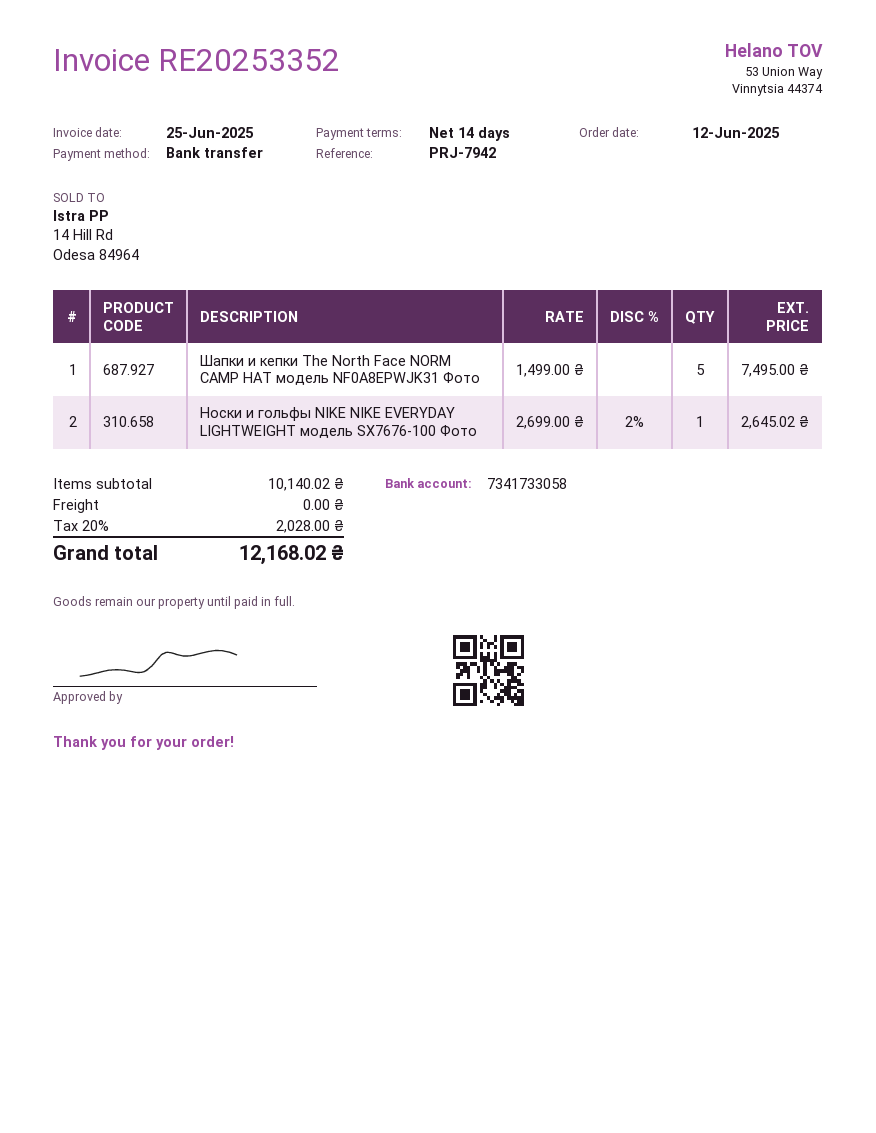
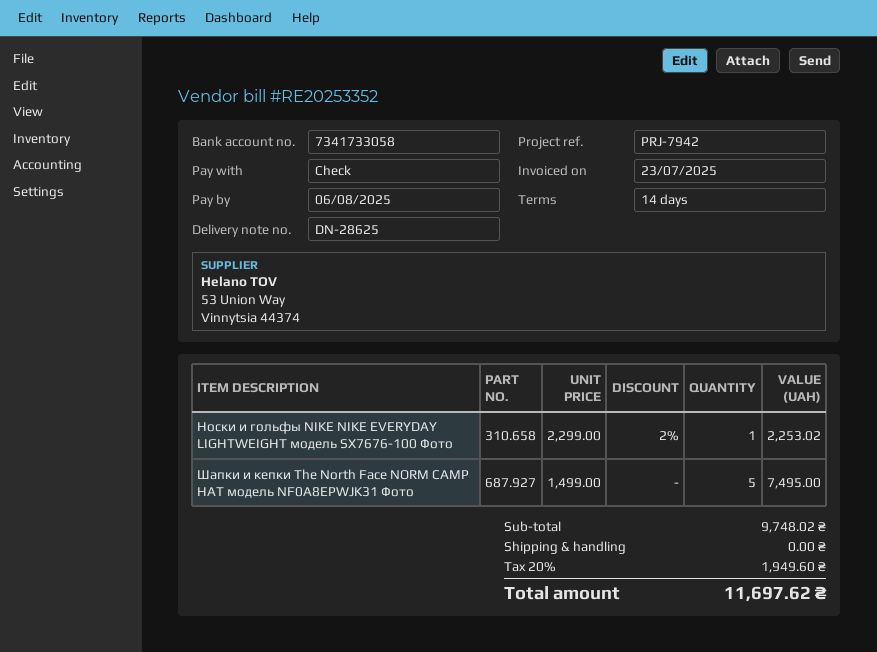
invoice date: 2025-06-25 -> 2025-07-23
payment method: bank transfer -> cheque
Носки и гольфы NIKE NIKE EVERYDAY LIGHTWEIGHT модель SX7676-100 Фото: 1 x 2699.00 - 2% = 2645.02 -> 1 x 2299.00 - 2% = 2253.02
subtotal: 10140.02 -> 9748.02
tax: 20% = 2028.00 -> 20% = 1949.60
total: 12168.02 -> 11697.62

